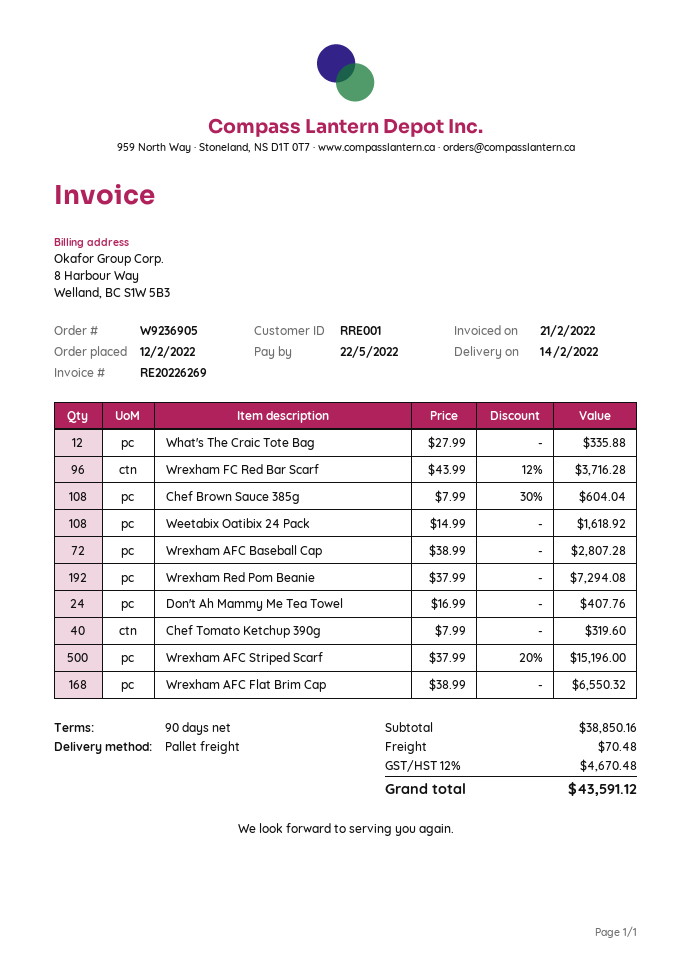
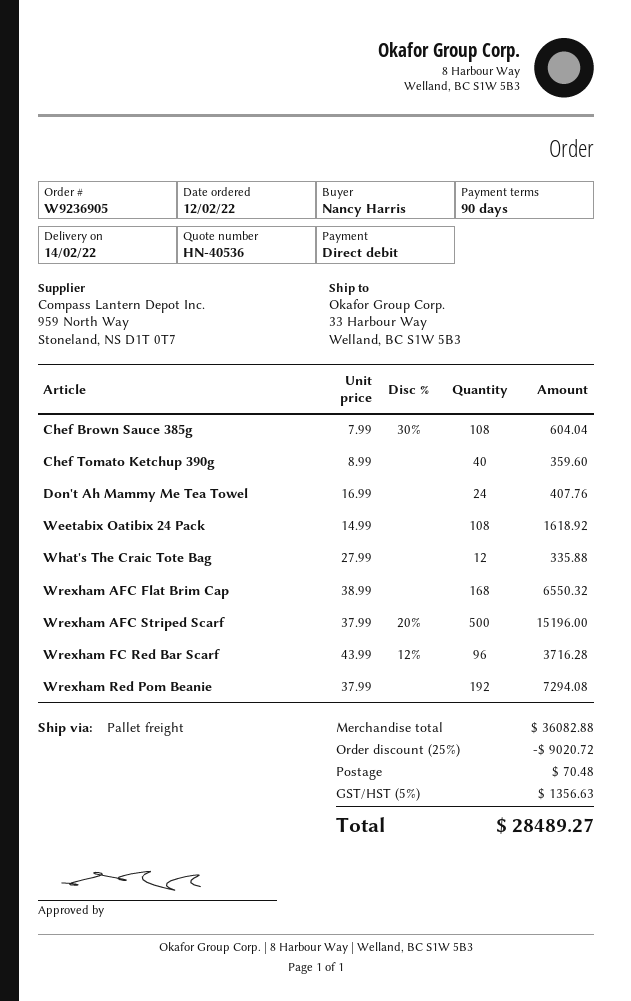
Wrexham AFC Baseball Cap: 72 x 38.99 = 2807.28 -> none
Chef Tomato Ketchup 390g: 40 x 7.99 = 319.60 -> 40 x 8.99 = 359.60
subtotal: 38850.16 -> 36082.88
discount: none -> 25% = 9020.72
tax: 12% = 4670.48 -> 5% = 1356.63
total: 43591.12 -> 28489.27

